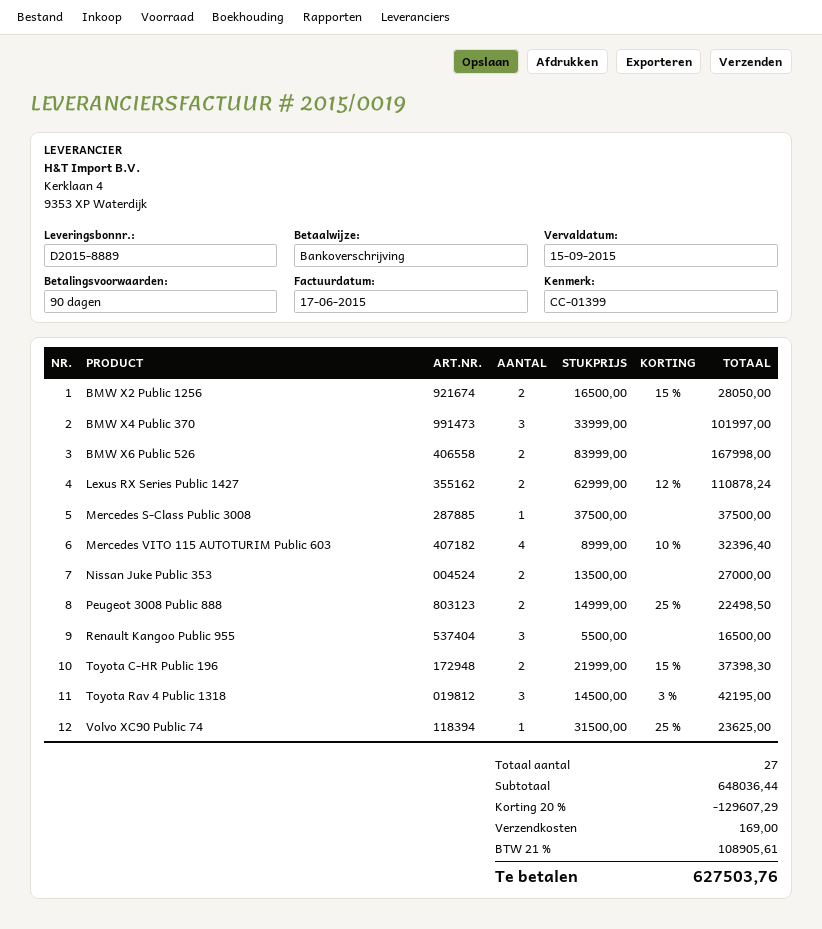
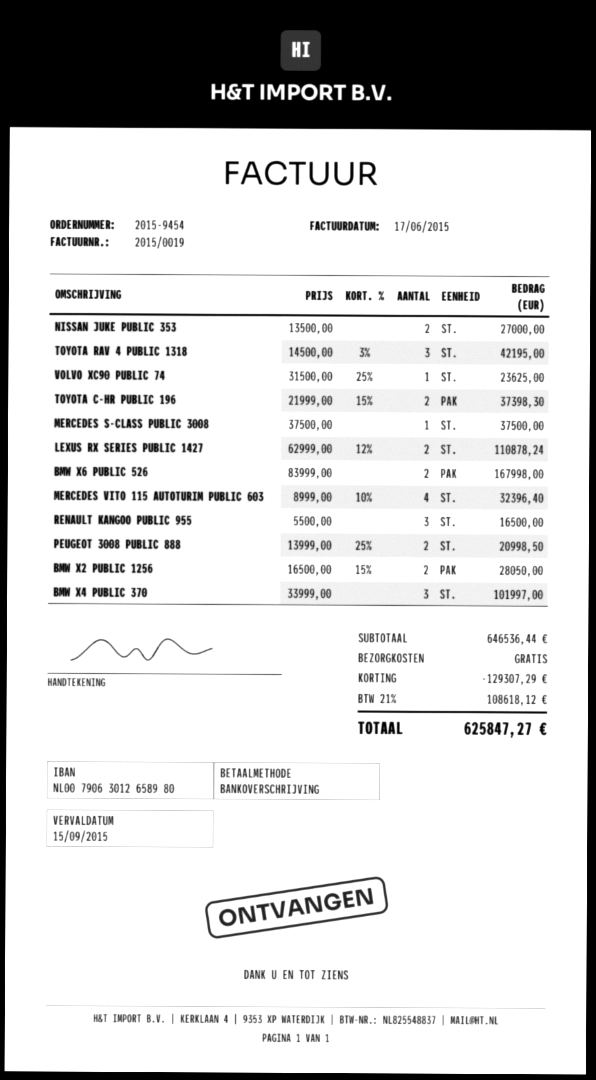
Peugeot 3008 Public 888: 2 x 14999.00 - 25% = 22498.50 -> 2 x 13999.00 - 25% = 20998.50
subtotal: 648036.44 -> 646536.44
discount: 129607.29 -> 129307.29
shipping: 169.00 -> 0.00
tax: 21% = 108905.61 -> 21% = 108618.12
total: 627503.76 -> 625847.27

